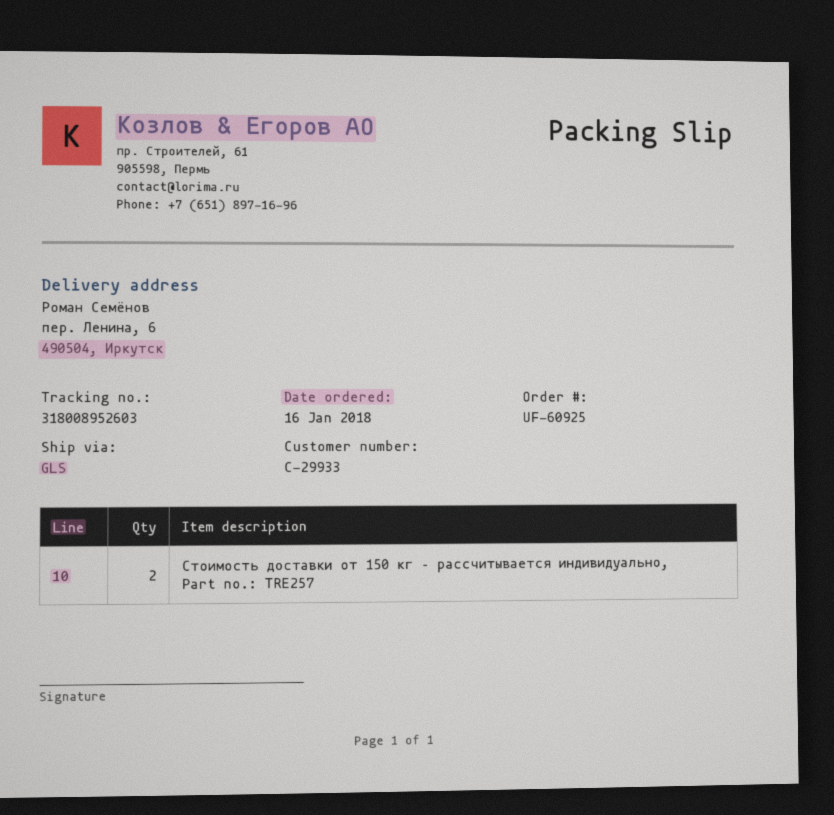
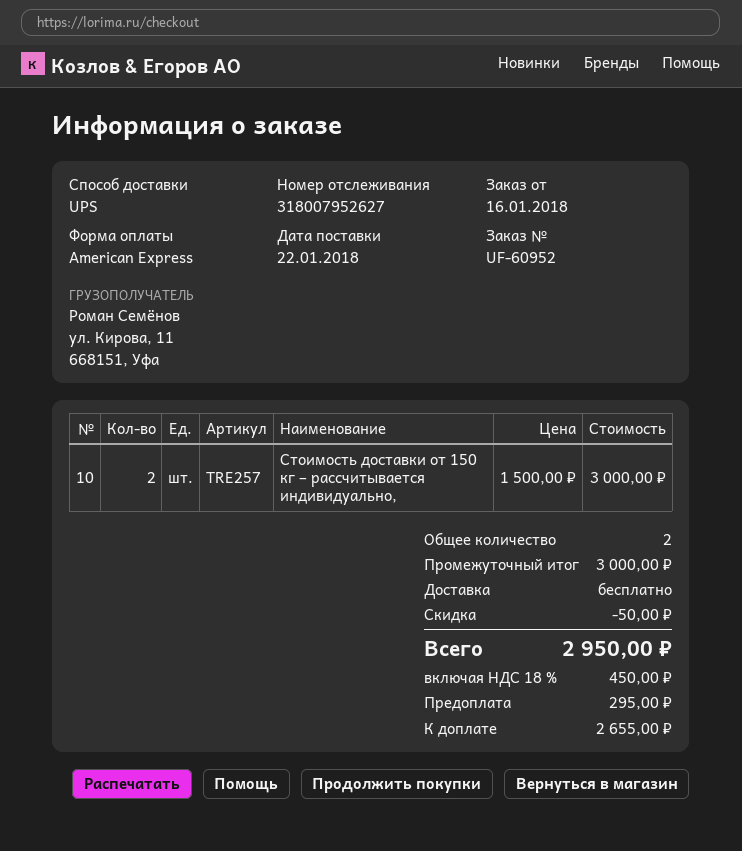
order number: UF-60925 -> UF-60952
shipping method: GLS -> UPS
tracking number: 318008952603 -> 318007952627
ship to: пер. Ленина, 6, 490504, Иркутск -> ул. Кирова, 11, 668151, Уфа

